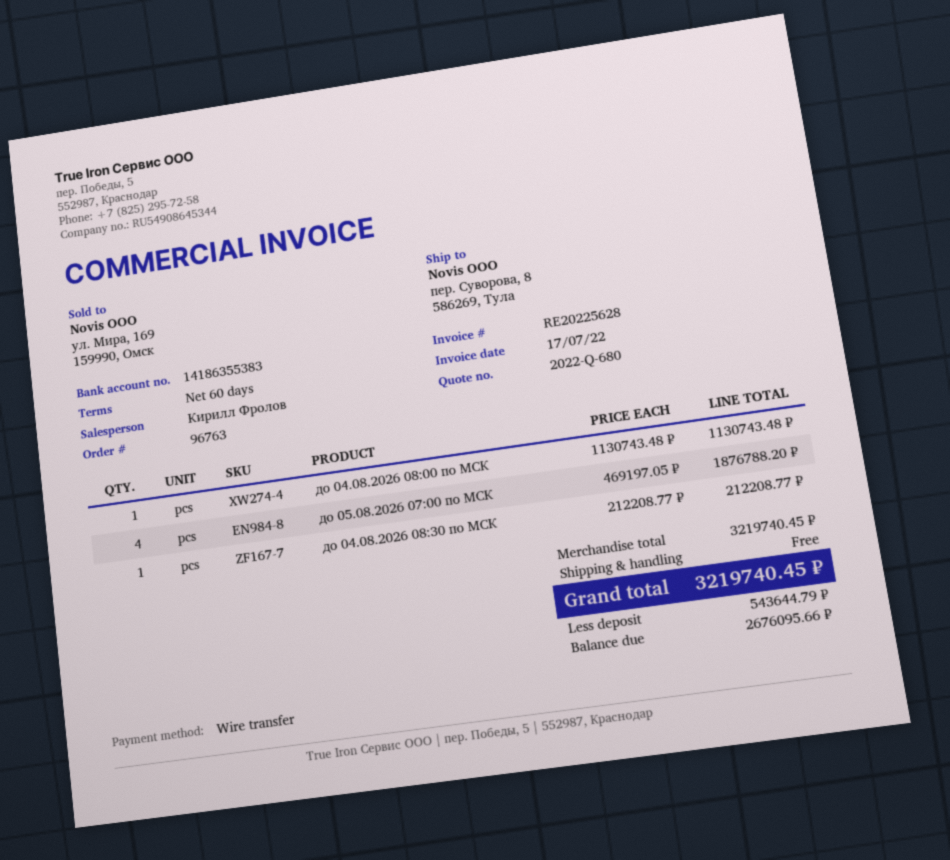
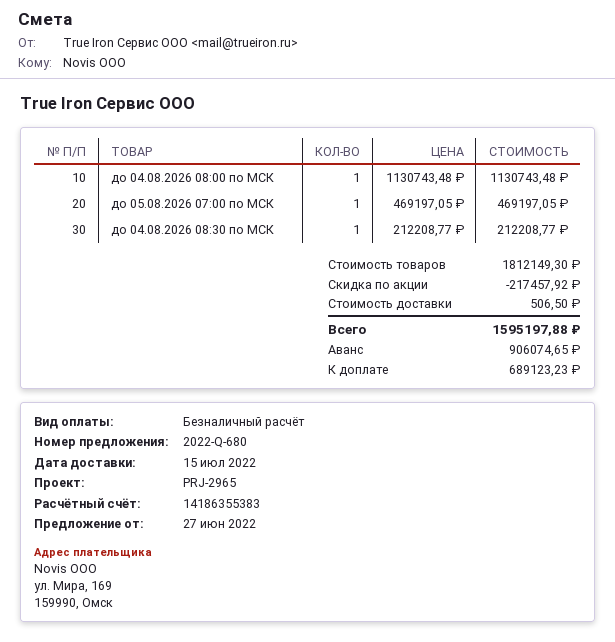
до 05.08.2026 07:00 по МСК: 4 x 469197.05 = 1876788.20 -> 1 x 469197.05 = 469197.05
subtotal: 3219740.45 -> 1812149.30
discount: none -> 217457.92
shipping: 0.00 -> 506.50
total: 3219740.45 -> 1595197.88
deposit: 543644.79 -> 906074.65
balance: 2676095.66 -> 689123.23

